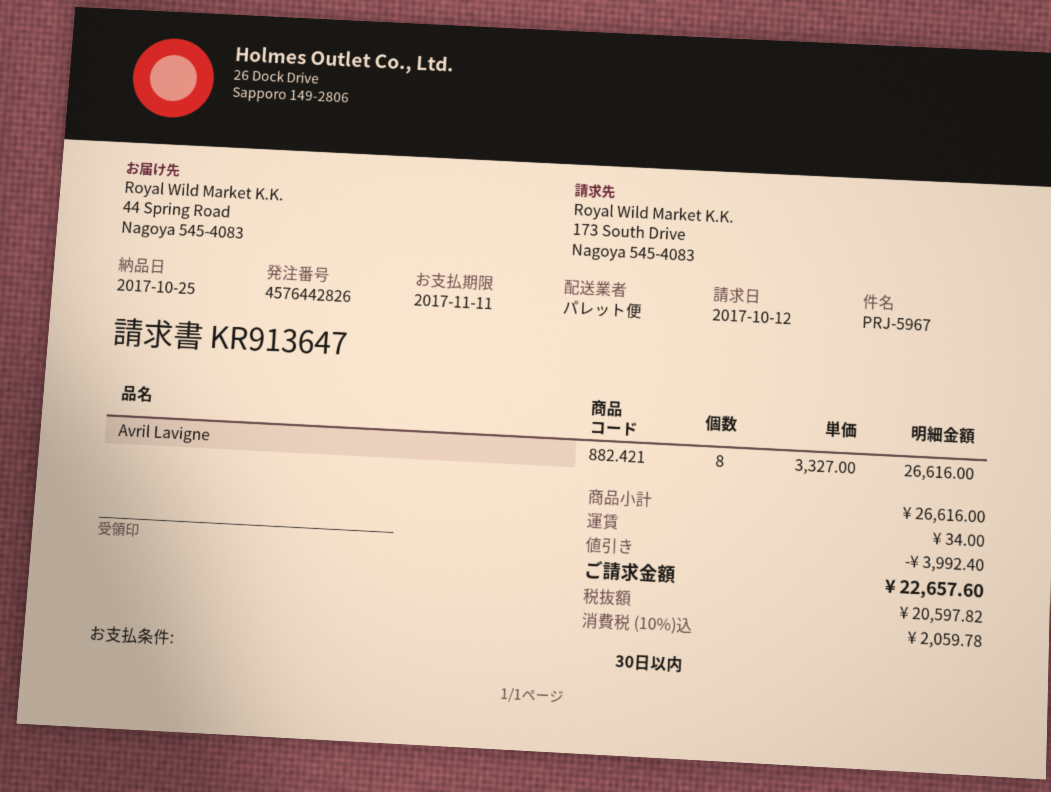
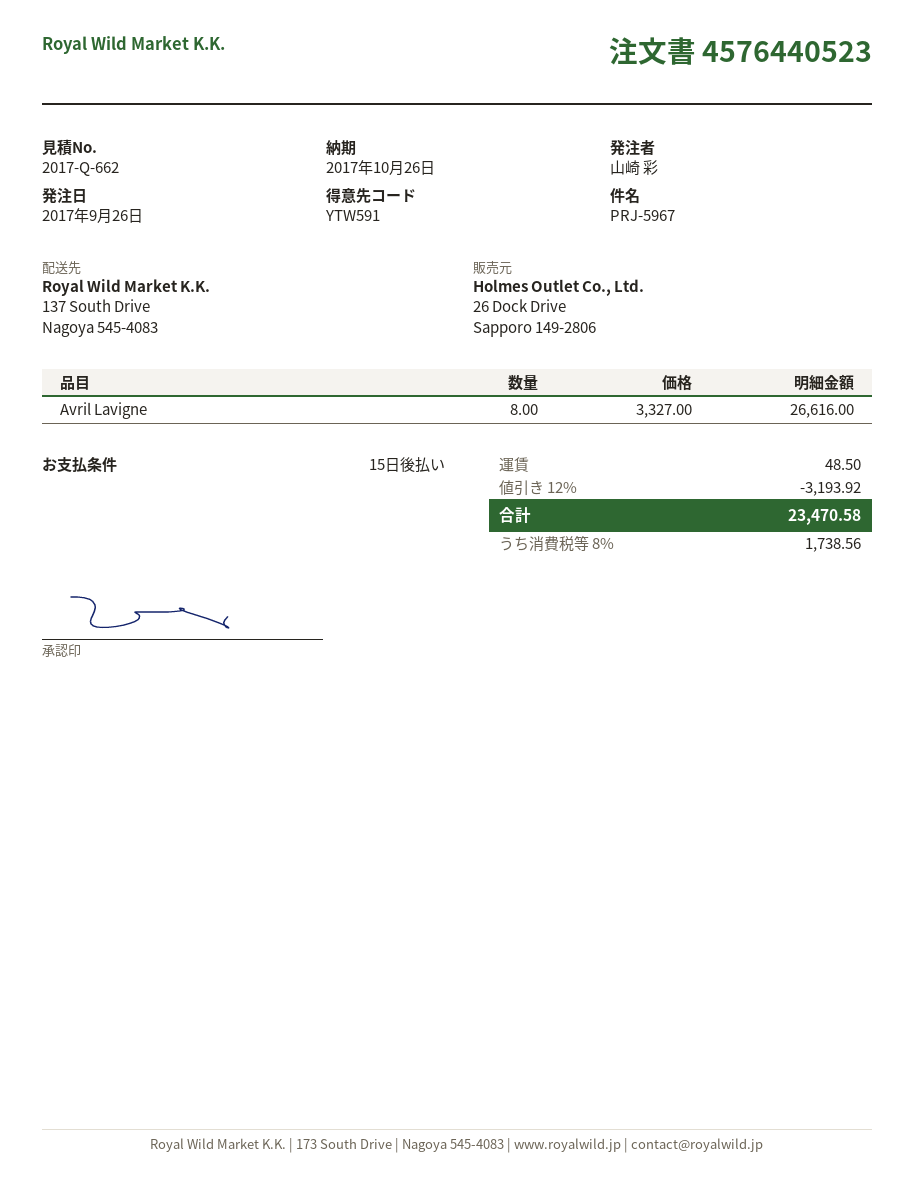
order number: 4576442826 -> 4576440523
delivery date: 2017-10-25 -> 2017-10-26
payment terms: 30 days -> 15 days
ship to: 44 Spring Road, Nagoya 545-4083 -> 137 South Drive, Nagoya 545-4083
discount: 3992.40 -> 3193.92
shipping: 34.00 -> 48.50
tax: 10% = 2059.78 -> 8% = 1738.56
total: 22657.60 -> 23470.58

